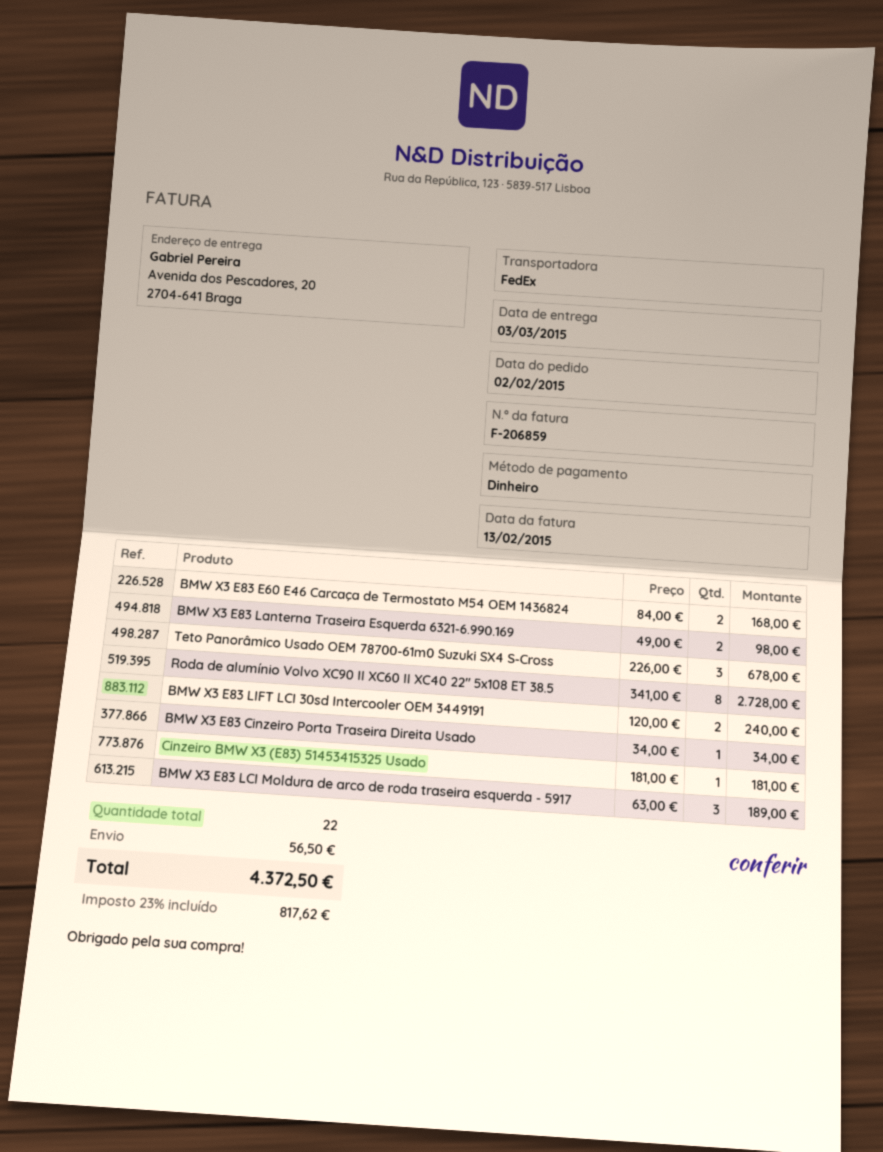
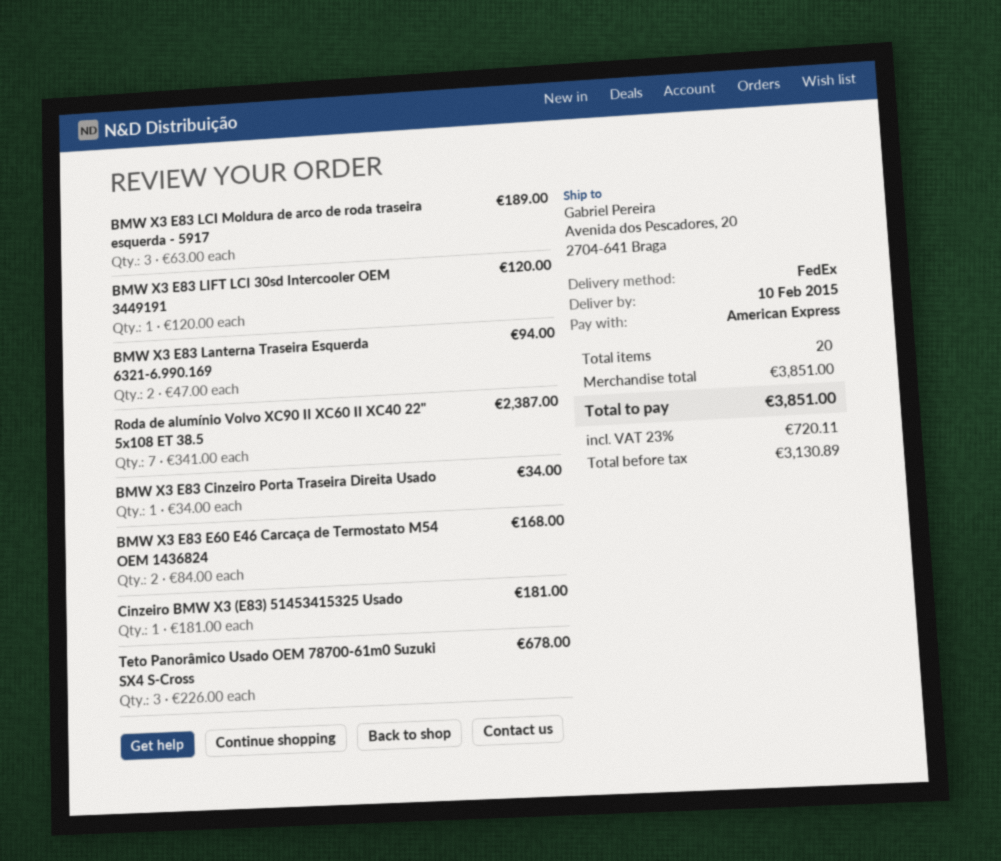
delivery date: 2015-03-03 -> 2015-02-10
payment method: cash -> American Express
BMW X3 E83 Lanterna Traseira Esquerda 6321-6.990.169: 2 x 49.00 = 98.00 -> 2 x 47.00 = 94.00
Roda de alumínio Volvo XC90 II XC60 II XC40 22" 5x108 ET 38.5: 8 x 341.00 = 2728.00 -> 7 x 341.00 = 2387.00
BMW X3 E83 LIFT LCI 30sd Intercooler OEM 3449191: 2 x 120.00 = 240.00 -> 1 x 120.00 = 120.00
total quantity: 22 -> 20
shipping: 56.50 -> none
tax: 23% = 817.62 -> 23% = 720.11
total: 4372.50 -> 3851.00

